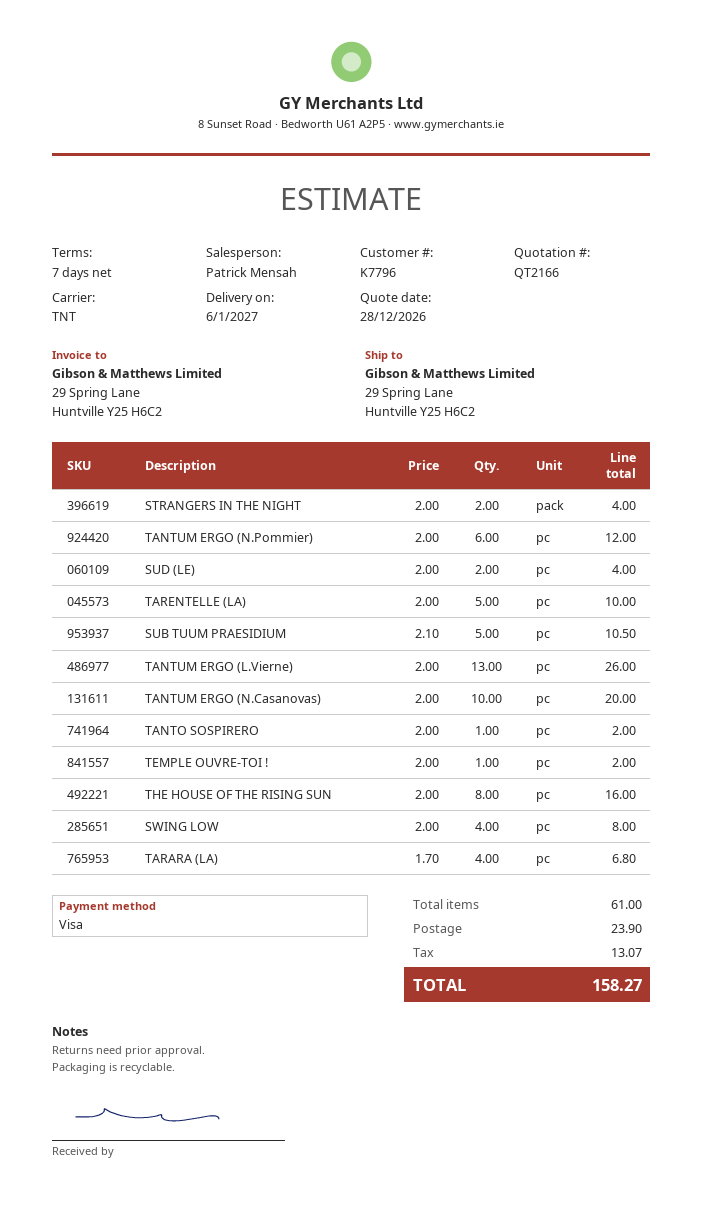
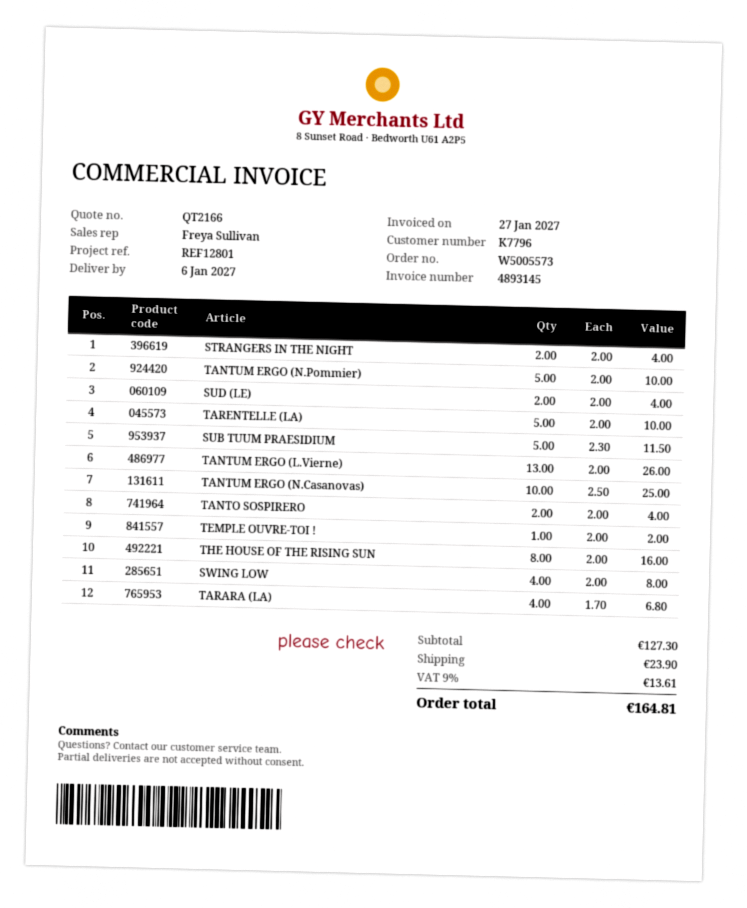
sales rep: Patrick Mensah -> Freya Sullivan
TANTUM ERGO (N.Pommier): 6 x 2.00 = 12.00 -> 5 x 2.00 = 10.00
SUB TUUM PRAESIDIUM: 5 x 2.10 = 10.50 -> 5 x 2.30 = 11.50
TANTUM ERGO (N.Casanovas): 10 x 2.00 = 20.00 -> 10 x 2.50 = 25.00
TANTO SOSPIRERO: 1 x 2.00 = 2.00 -> 2 x 2.00 = 4.00
tax: 13.07 -> 13.61
total: 158.27 -> 164.81

